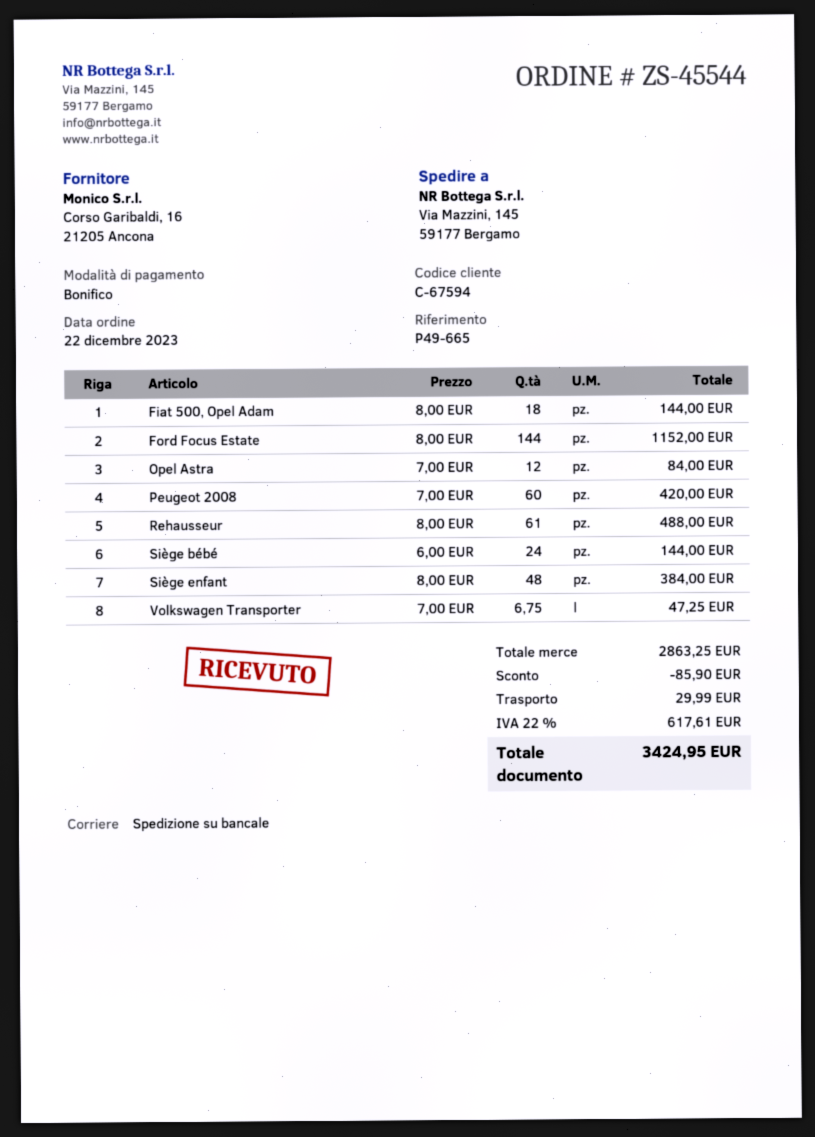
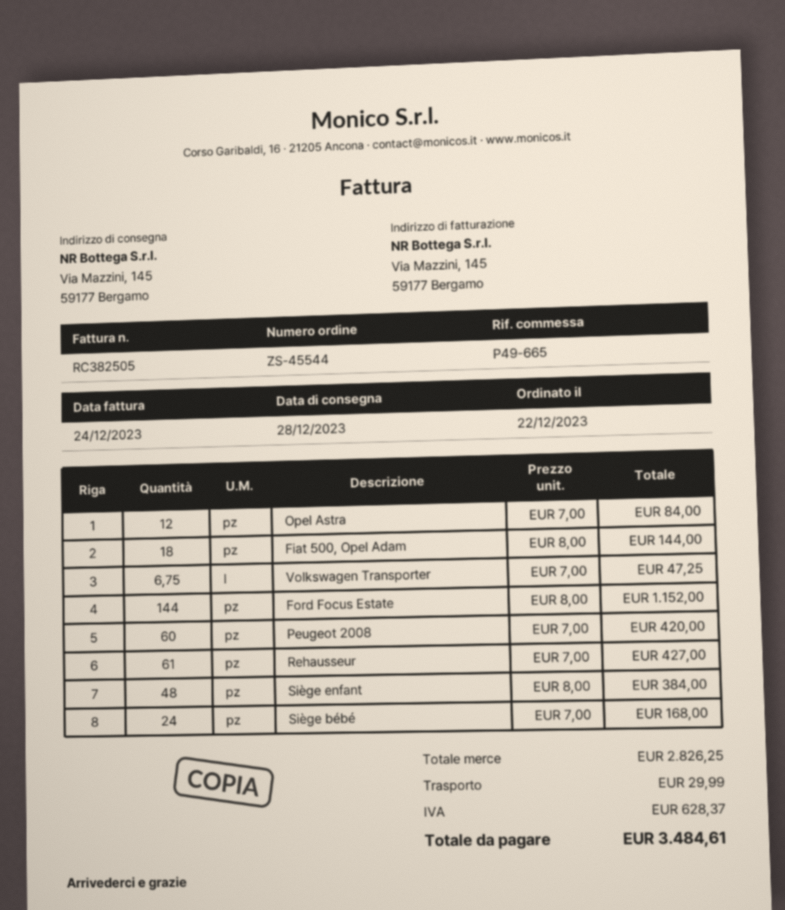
Rehausseur: 61 x 8.00 = 488.00 -> 61 x 7.00 = 427.00
Siège bébé: 24 x 6.00 = 144.00 -> 24 x 7.00 = 168.00
subtotal: 2863.25 -> 2826.25
discount: 85.90 -> none
tax: 617.61 -> 628.37
total: 3424.95 -> 3484.61

